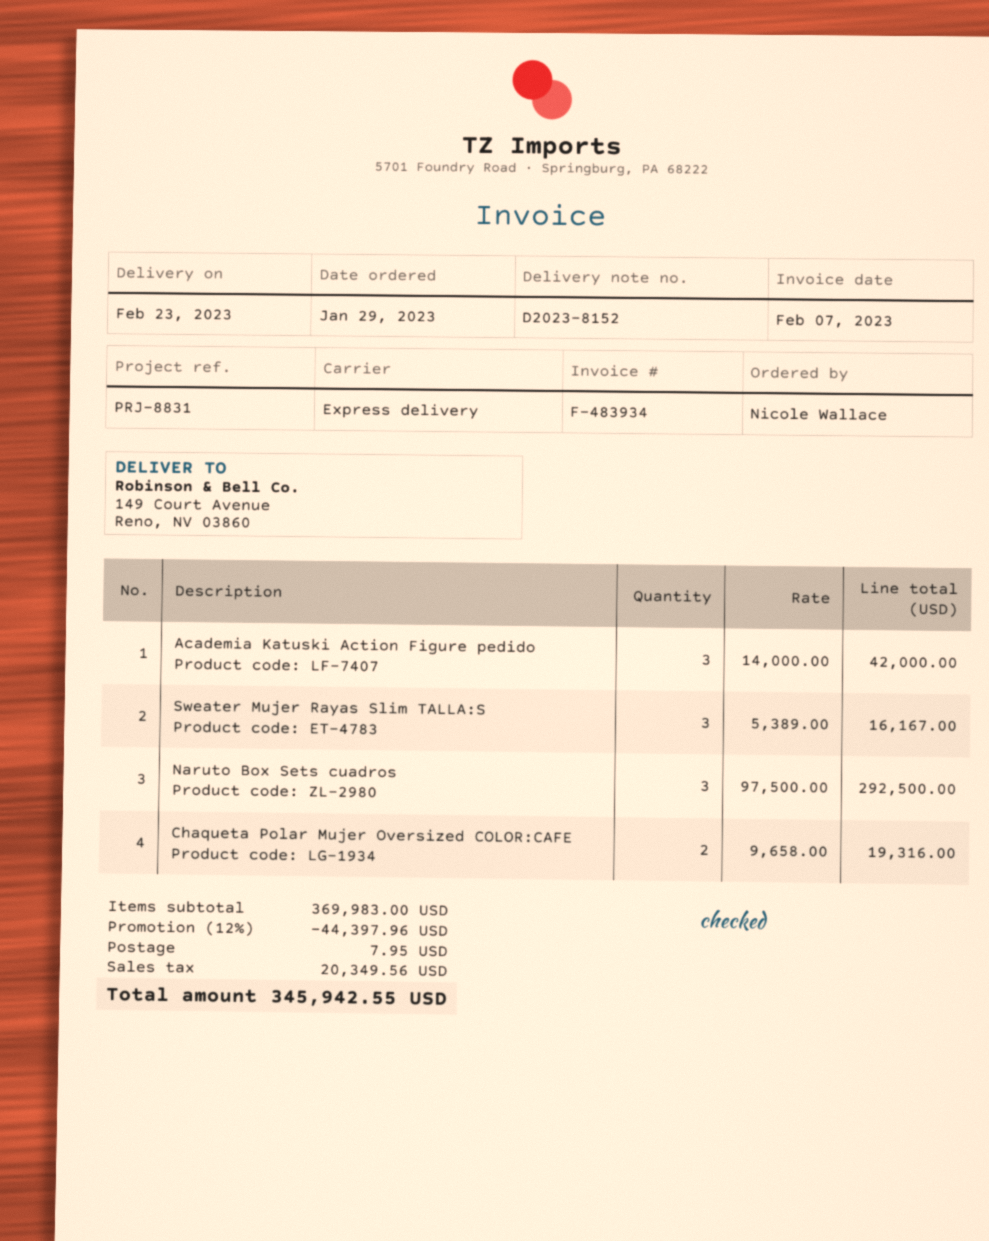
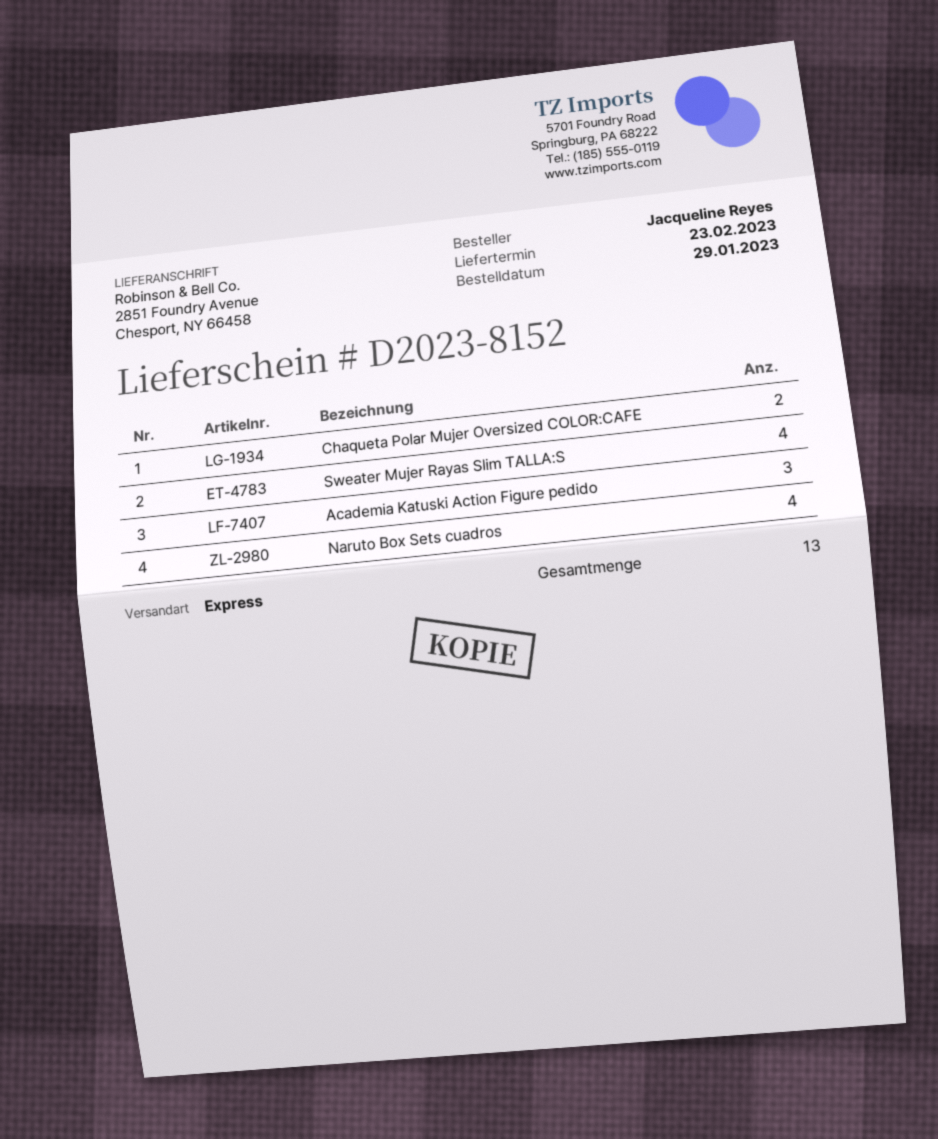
ordered by: Nicole Wallace -> Jacqueline Reyes
ship to: 149 Court Avenue, Reno, NV 03860 -> 2851 Foundry Avenue, Chesport, NY 66458
Sweater Mujer Rayas Slim TALLA:S: 3 -> 4
Naruto Box Sets cuadros: 3 -> 4

